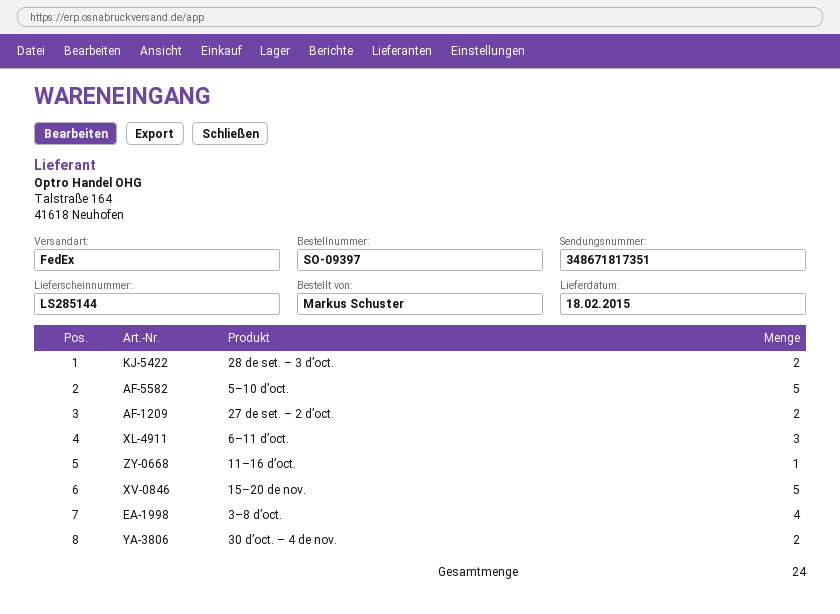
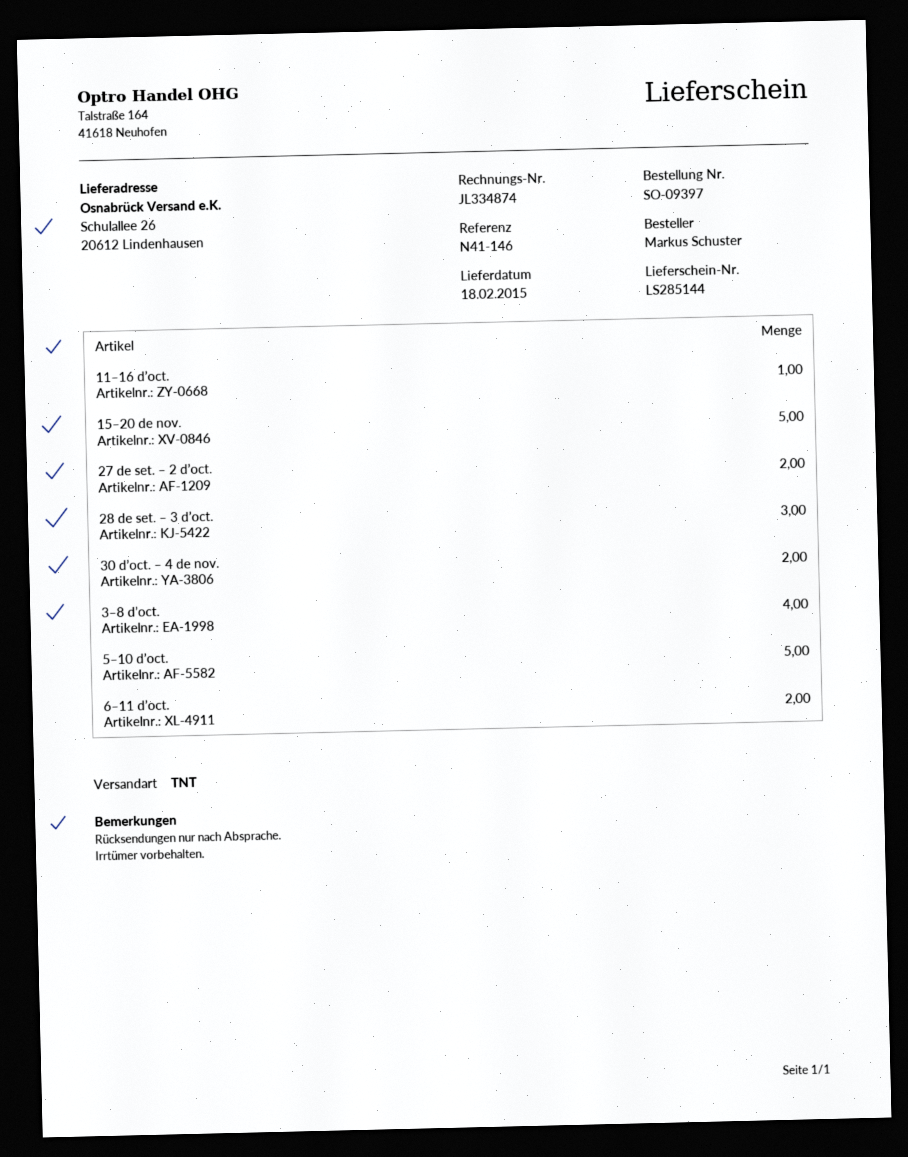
shipping method: FedEx -> TNT
28 de set. – 3 d’oct.: 2 -> 3
6–11 d’oct.: 3 -> 2

